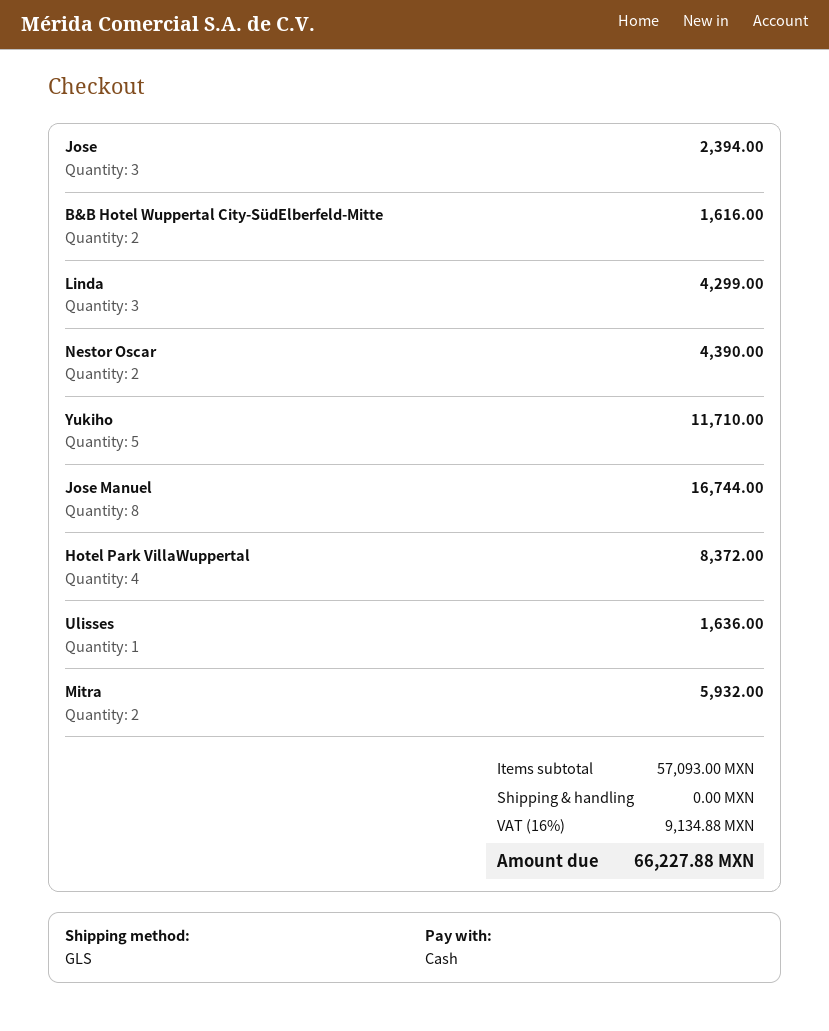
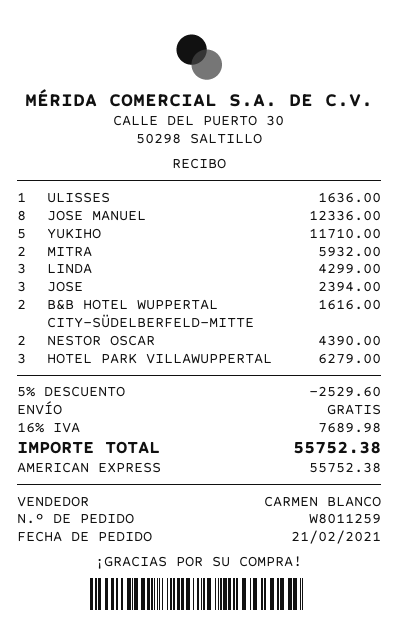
payment method: cash -> American Express
Jose Manuel: 8 for 16744.00 -> 8 for 12336.00
Hotel Park VillaWuppertal: 4 for 8372.00 -> 3 for 6279.00
discount: none -> 5% = 2529.60
tax: 16% = 9134.88 -> 16% = 7689.98
total: 66227.88 -> 55752.38

